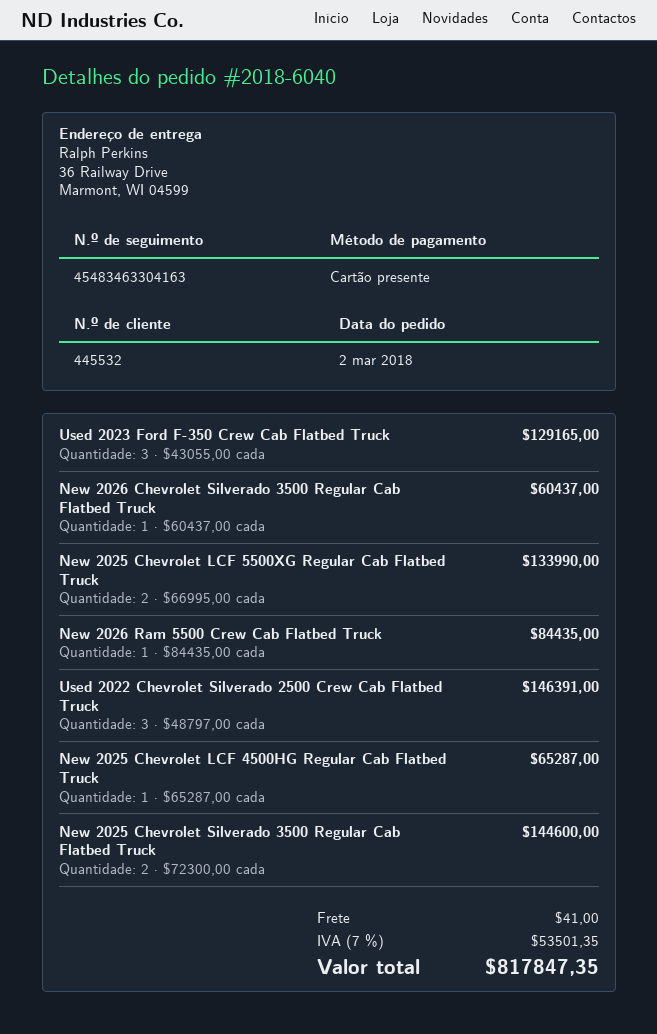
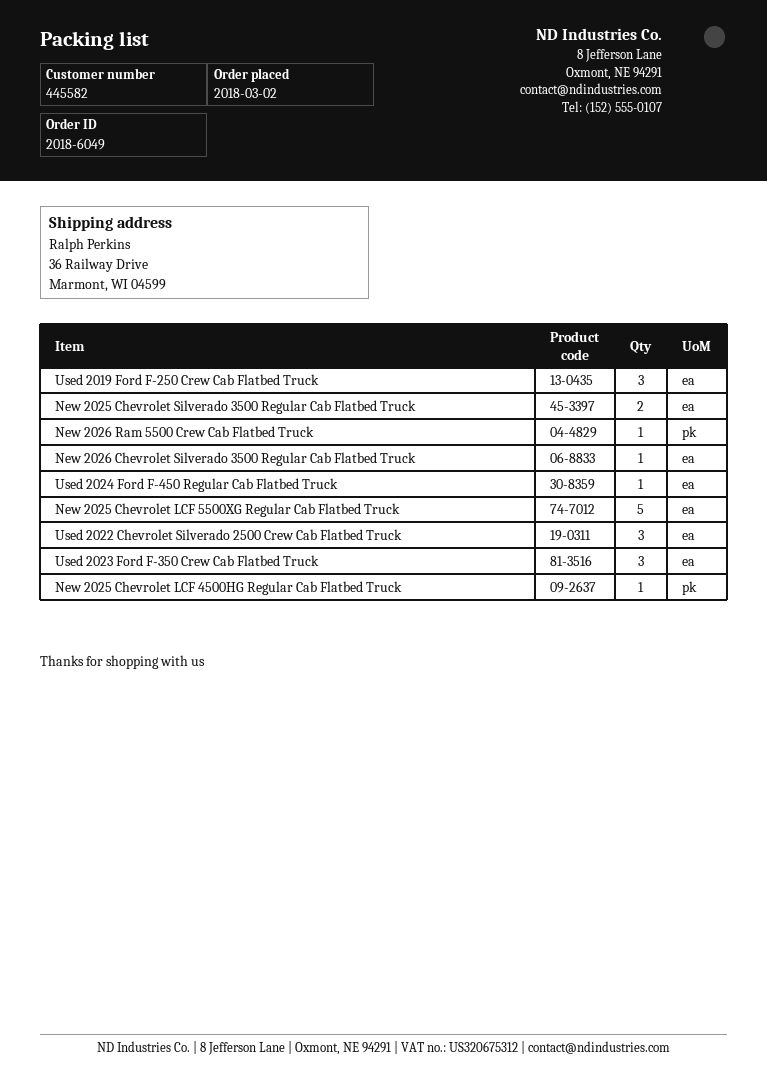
order number: 2018-6040 -> 2018-6049
customer number: 445532 -> 445582
New 2025 Chevrolet LCF 5500XG Regular Cab Flatbed Truck: 2 -> 5
Used 2019 Ford F-250 Crew Cab Flatbed Truck: none -> 3
Used 2024 Ford F-450 Regular Cab Flatbed Truck: none -> 1

